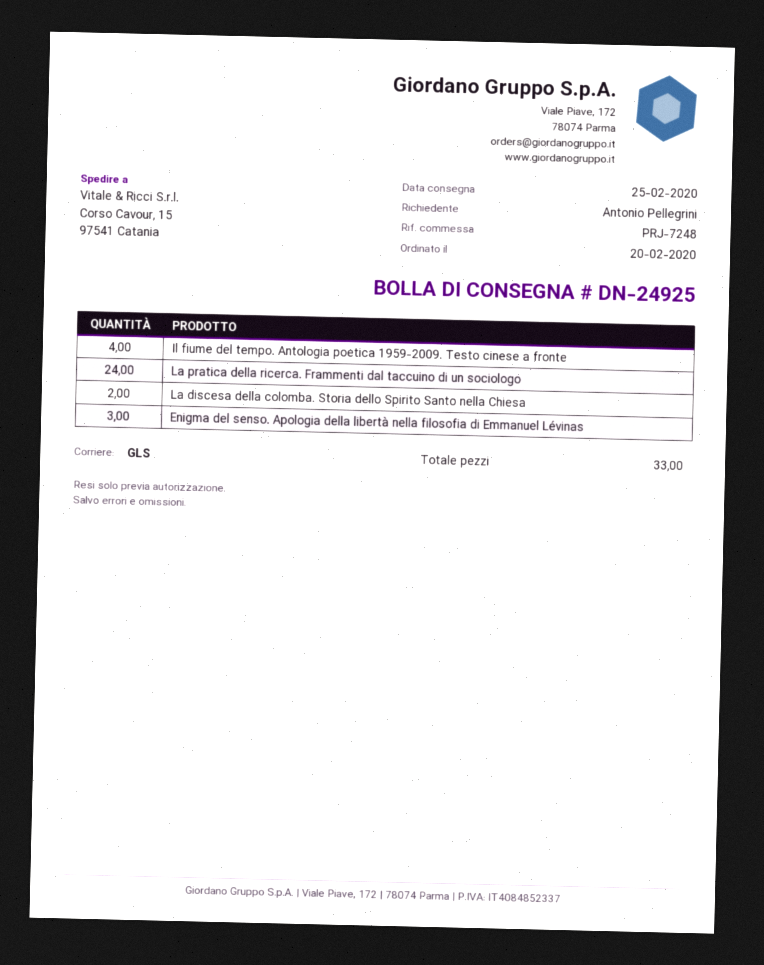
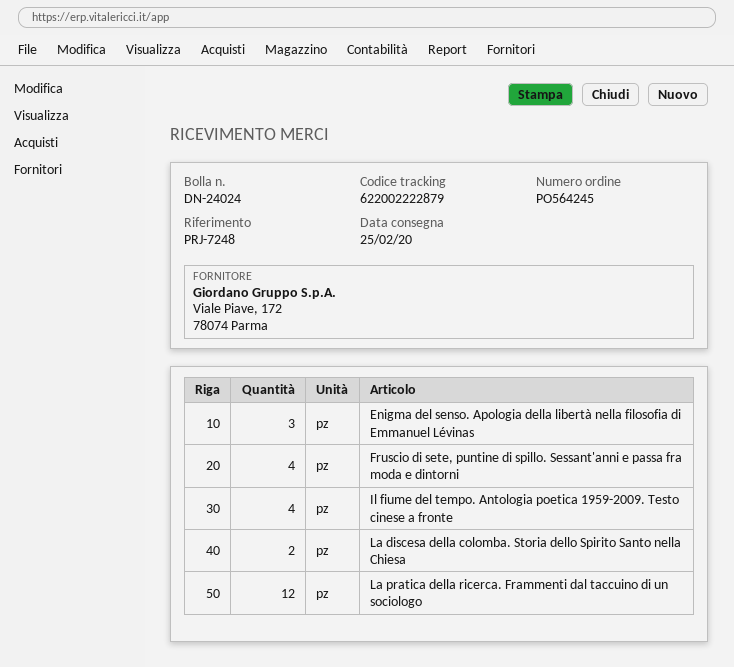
delivery note number: DN-24925 -> DN-24024
La pratica della ricerca. Frammenti dal taccuino di un sociologo: 24 -> 12
Fruscio di sete, puntine di spillo. Sessant'anni e passa fra moda e dintorni: none -> 4

